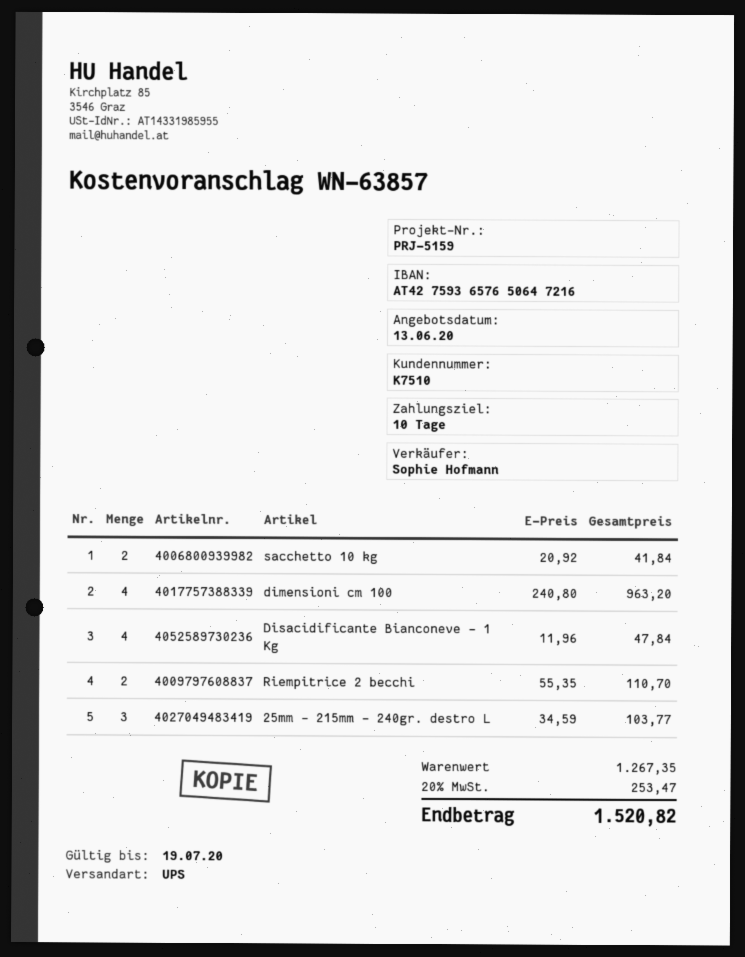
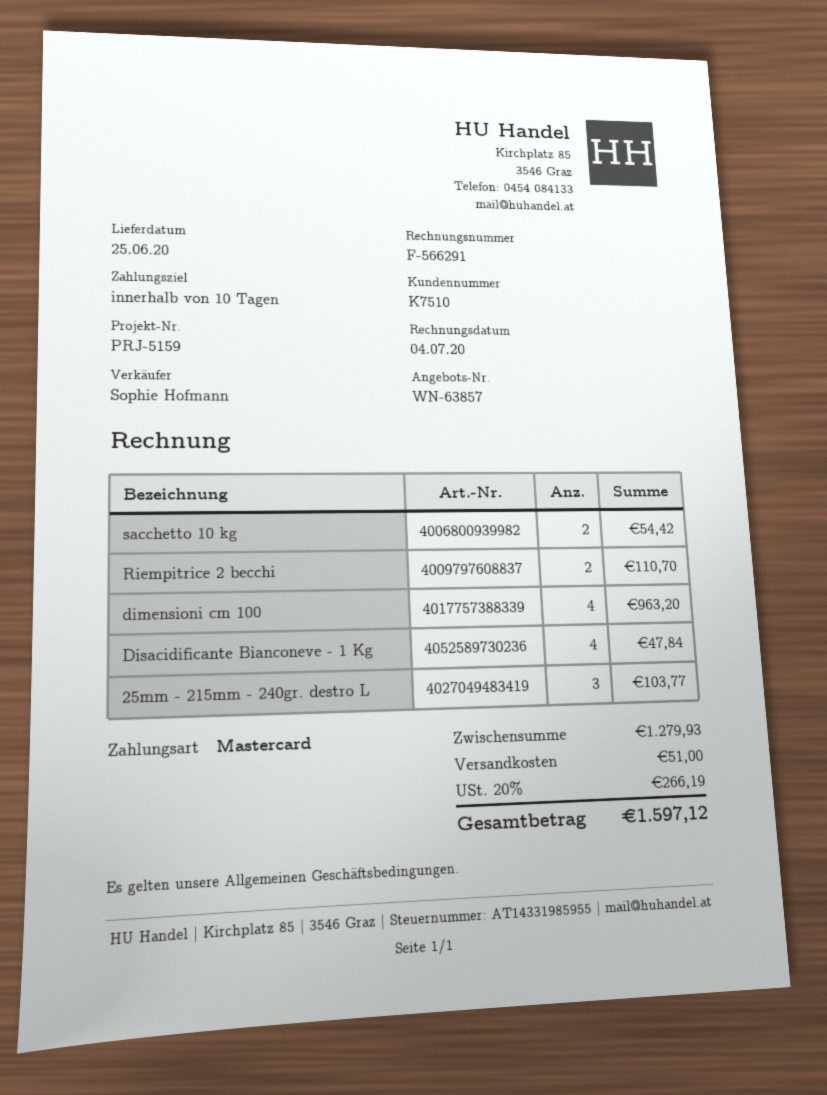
sacchetto 10 kg: 2 for 41.84 -> 2 for 54.42
subtotal: 1267.35 -> 1279.93
shipping: none -> 51.00
tax: 20% = 253.47 -> 20% = 266.19
total: 1520.82 -> 1597.12

